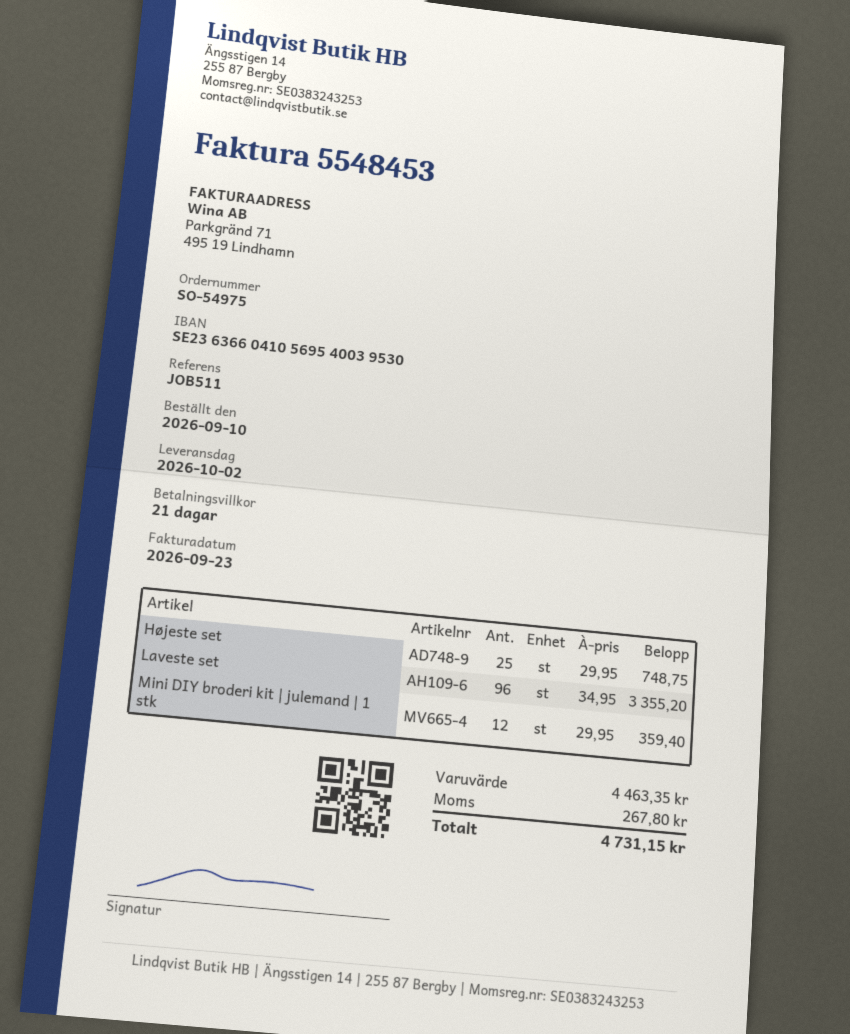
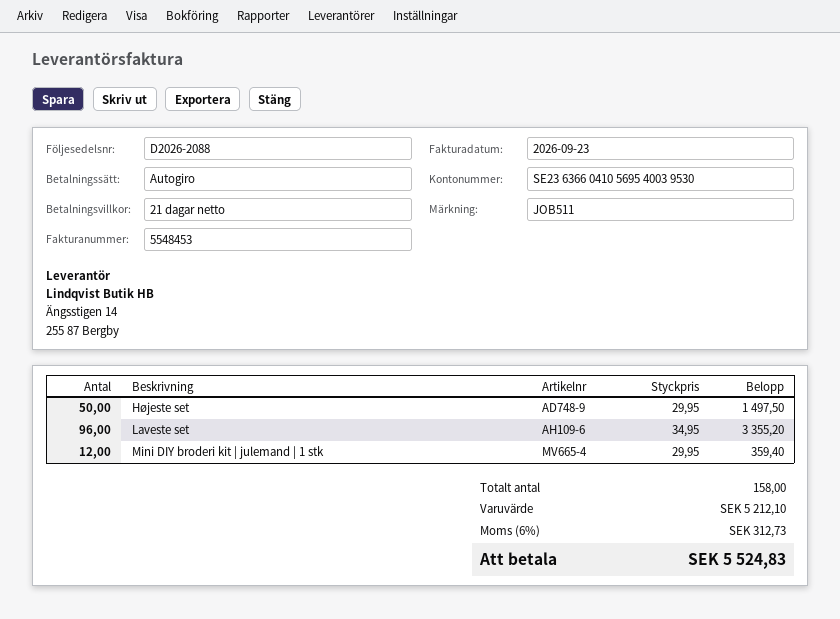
Højeste set: 25 x 29.95 = 748.75 -> 50 x 29.95 = 1497.50
subtotal: 4463.35 -> 5212.10
tax: 267.80 -> 312.73
total: 4731.15 -> 5524.83

